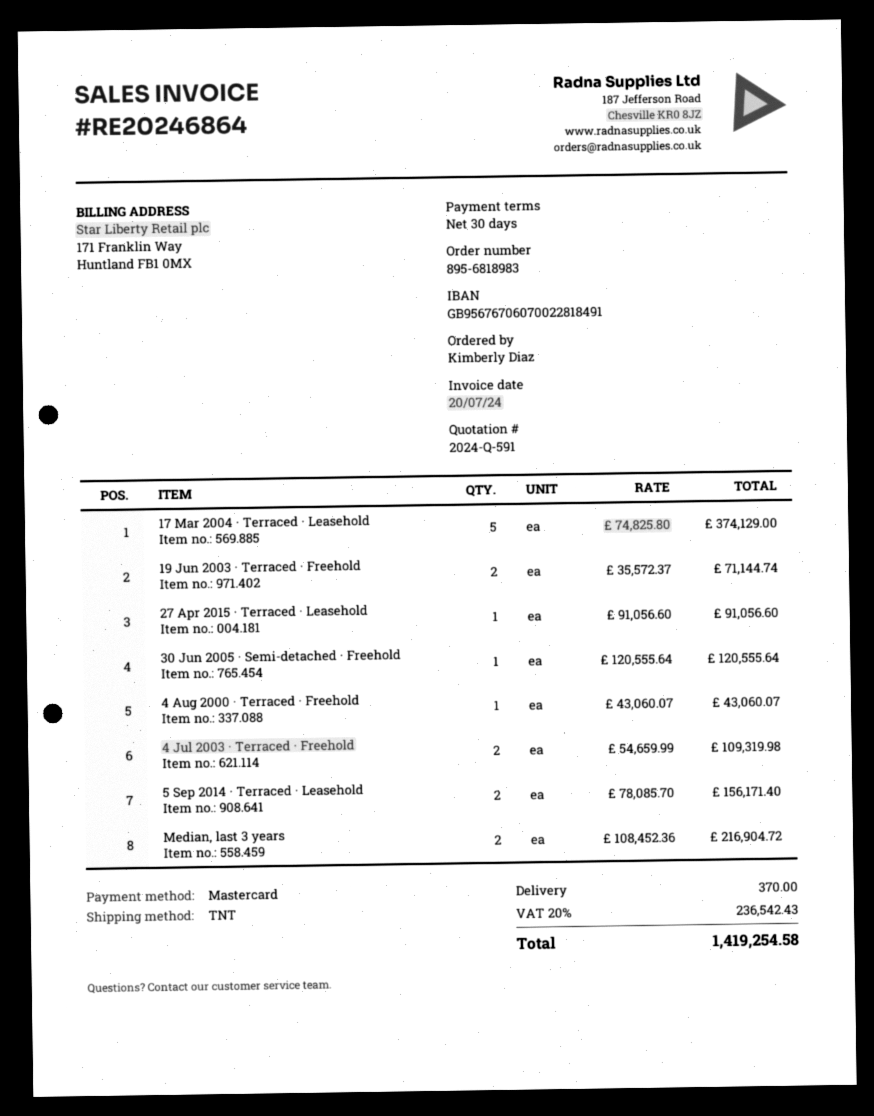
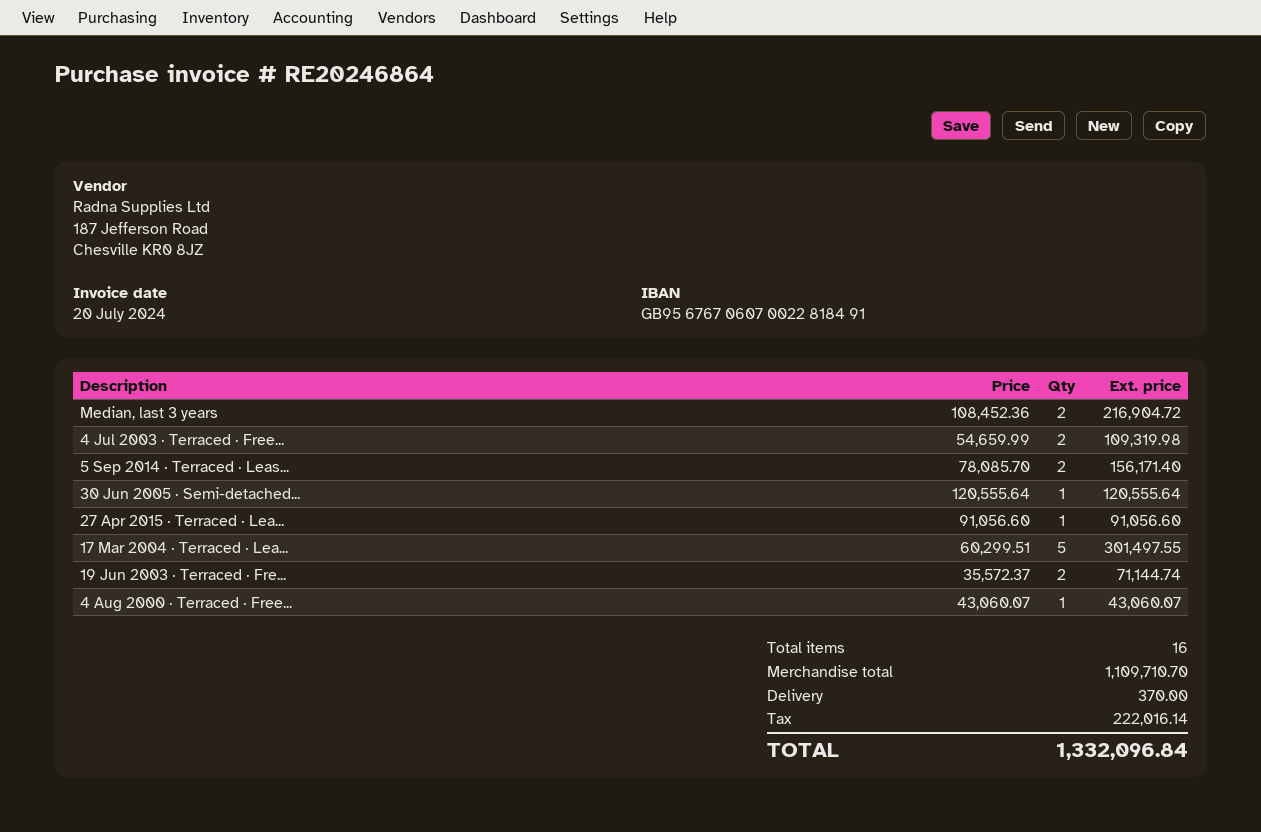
17 Mar 2004 · Terraced · Leasehold: 5 x 74825.80 = 374129.00 -> 5 x 60299.51 = 301497.55
tax: 236542.43 -> 222016.14
total: 1419254.58 -> 1332096.84

